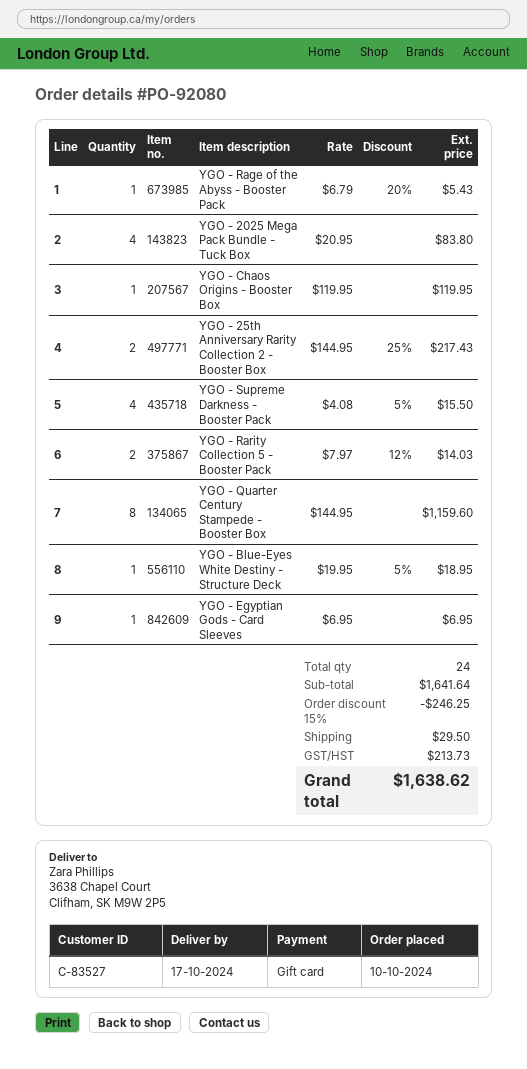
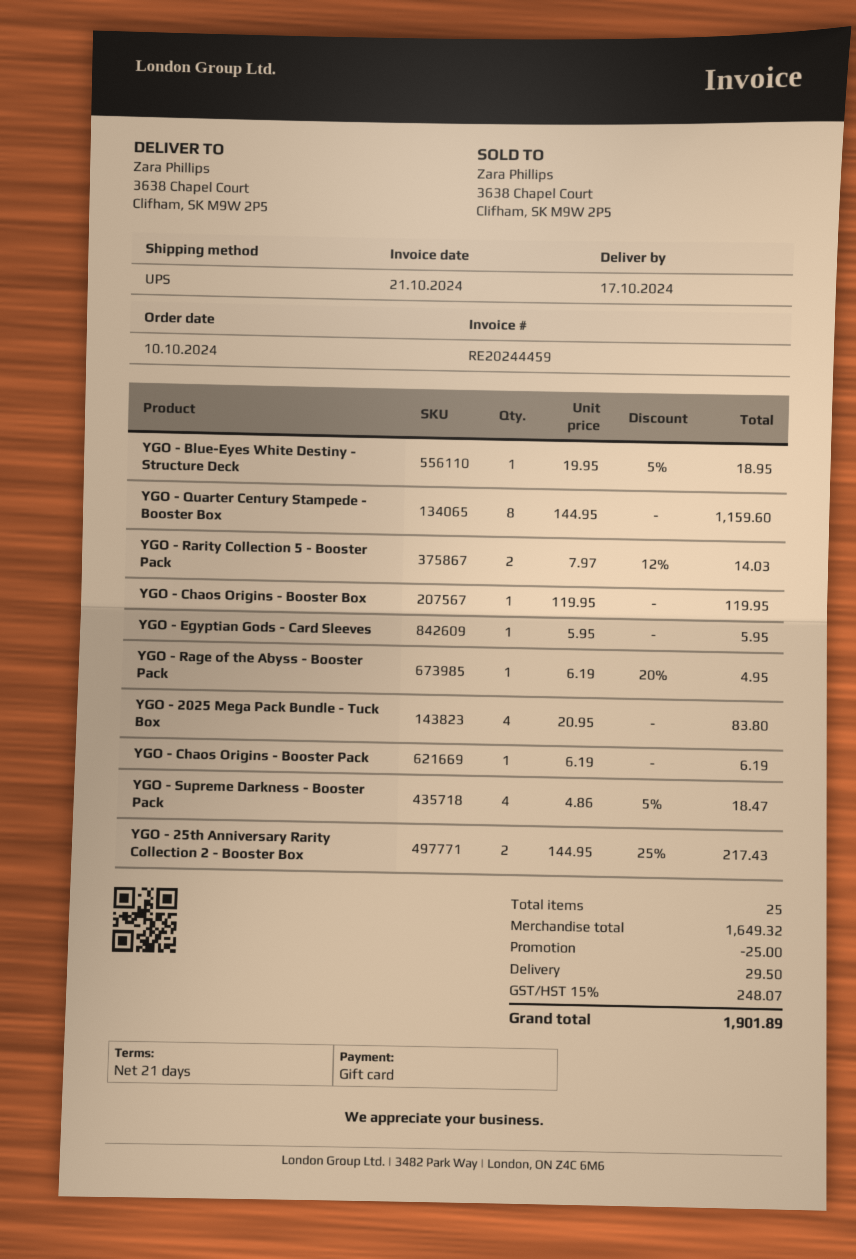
YGO - Rage of the Abyss - Booster Pack: 1 x 6.79 - 20% = 5.43 -> 1 x 6.19 - 20% = 4.95
YGO - Supreme Darkness - Booster Pack: 4 x 4.08 - 5% = 15.50 -> 4 x 4.86 - 5% = 18.47
YGO - Egyptian Gods - Card Sleeves: 1 x 6.95 = 6.95 -> 1 x 5.95 = 5.95
YGO - Chaos Origins - Booster Pack: none -> 1 x 6.19 = 6.19
total quantity: 24 -> 25
subtotal: 1641.64 -> 1649.32
discount: 246.25 -> 25.00
tax: 213.73 -> 248.07
total: 1638.62 -> 1901.89

